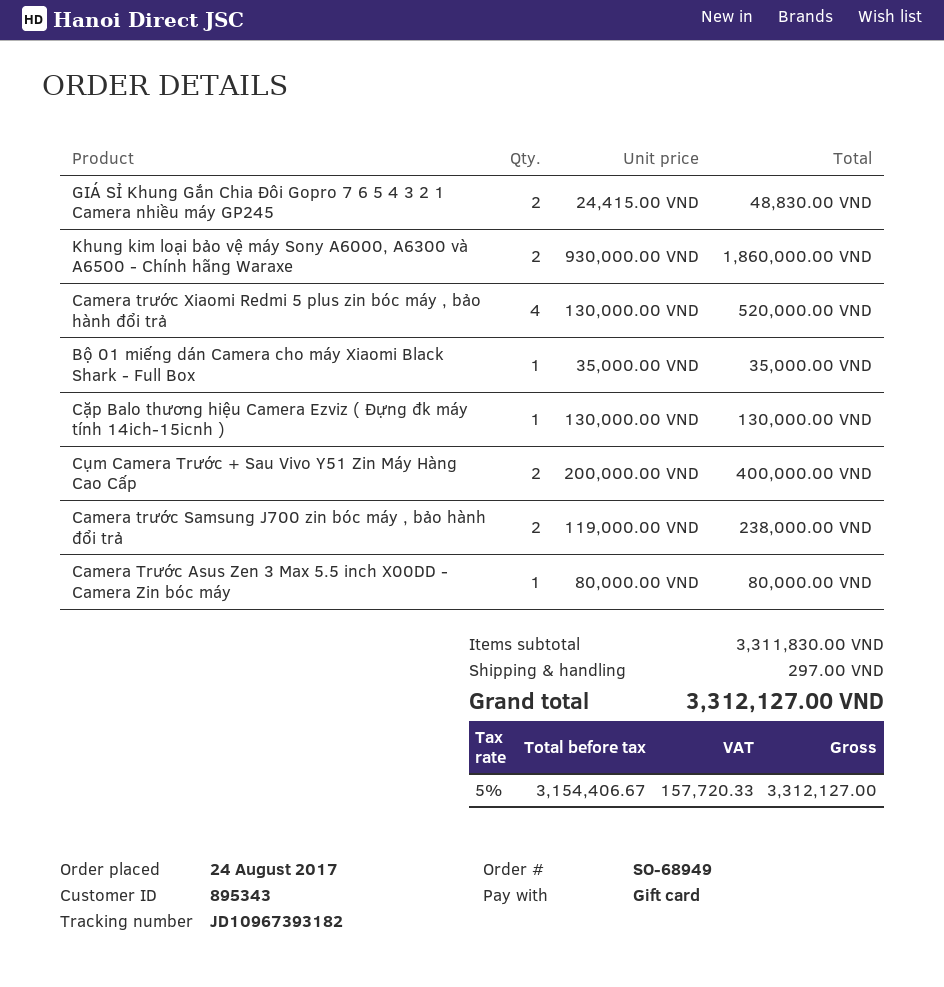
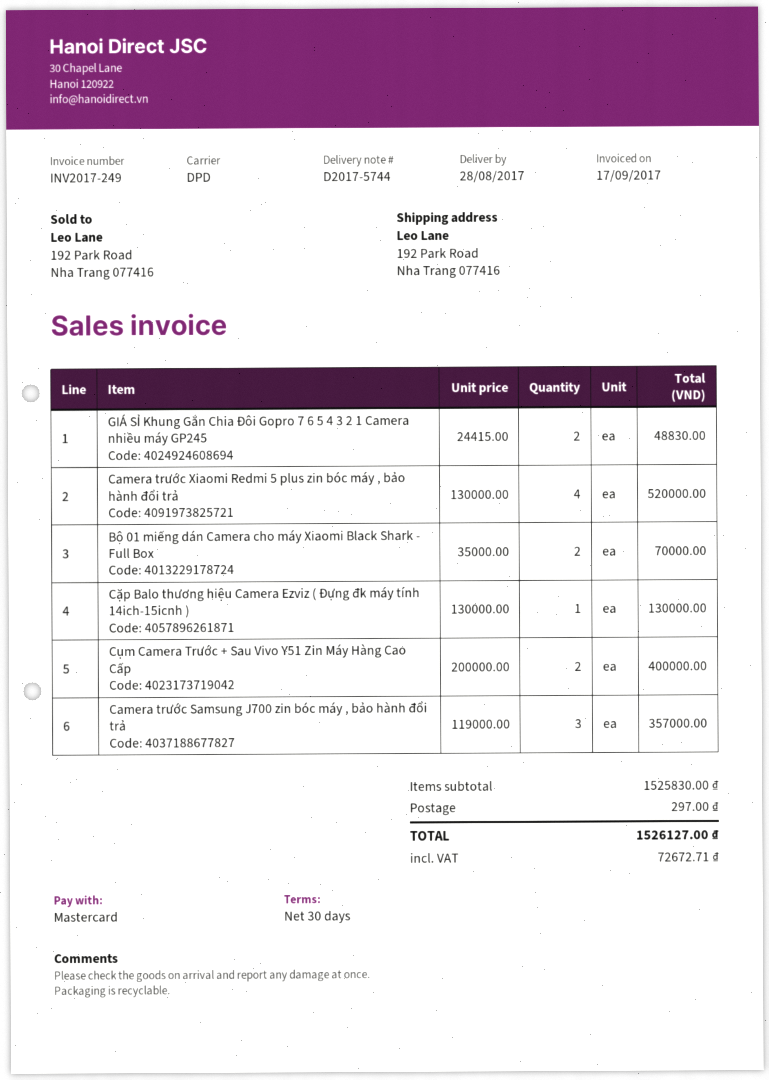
payment method: gift card -> Mastercard
Khung kim loại bảo vệ máy Sony A6000, A6300 và A6500 - Chính hãng Waraxe: 2 x 930000.00 = 1860000.00 -> none
Bộ 01 miếng dán Camera cho máy Xiaomi Black Shark - Full Box: 1 x 35000.00 = 35000.00 -> 2 x 35000.00 = 70000.00
Camera trước Samsung J700 zin bóc máy , bảo hành đổi trả: 2 x 119000.00 = 238000.00 -> 3 x 119000.00 = 357000.00
Camera Trước Asus Zen 3 Max 5.5 inch X00DD - Camera Zin bóc máy: 1 x 80000.00 = 80000.00 -> none
subtotal: 3311830.00 -> 1525830.00
tax: 157720.33 -> 72672.71
total: 3312127.00 -> 1526127.00

